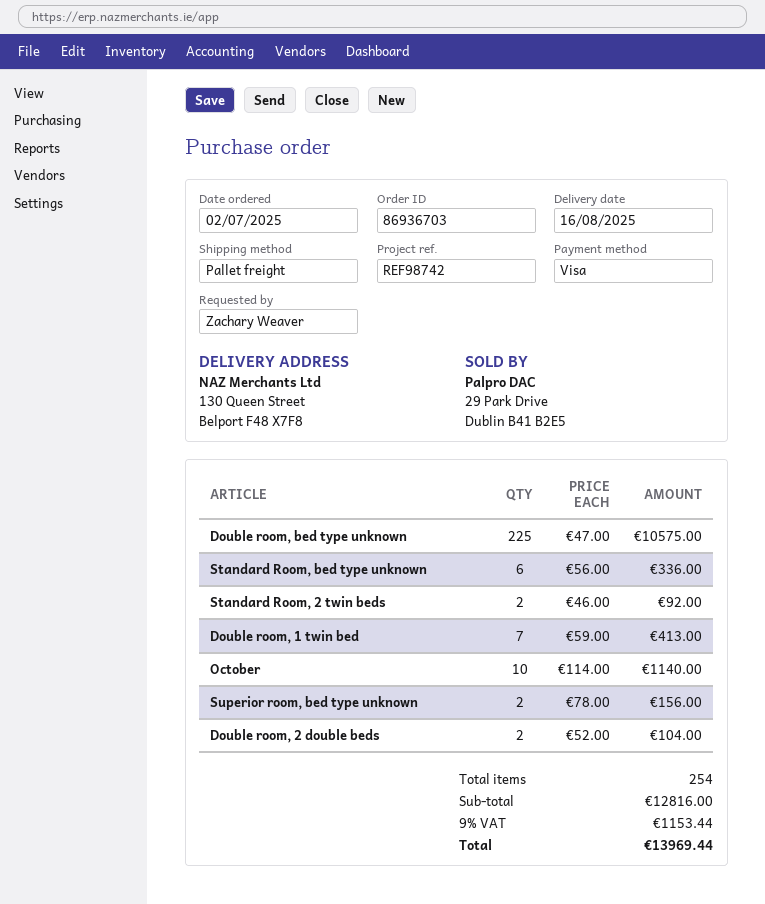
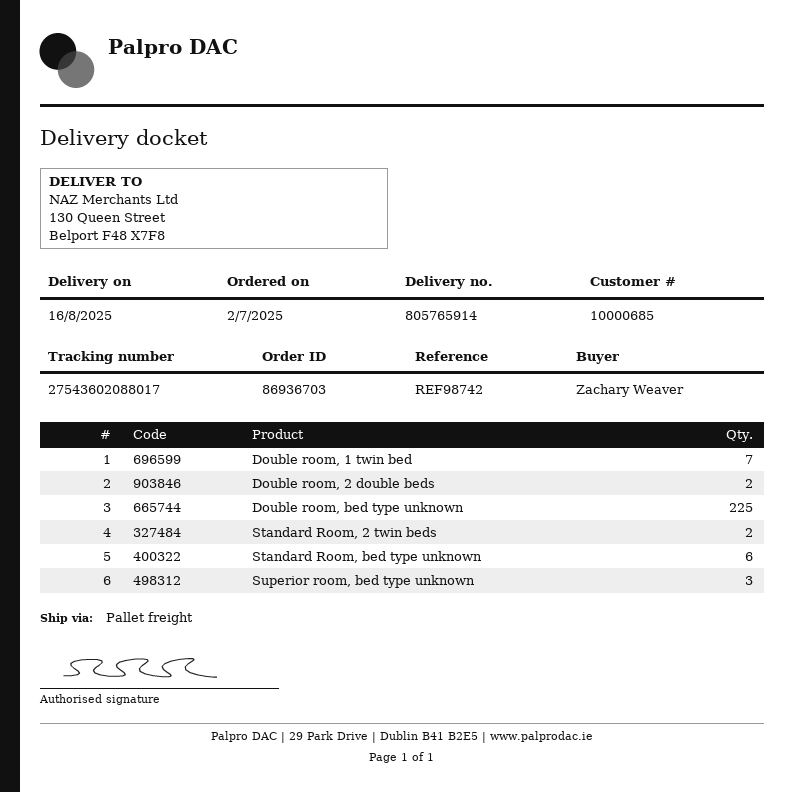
October: 10 -> none
Superior room, bed type unknown: 2 -> 3

